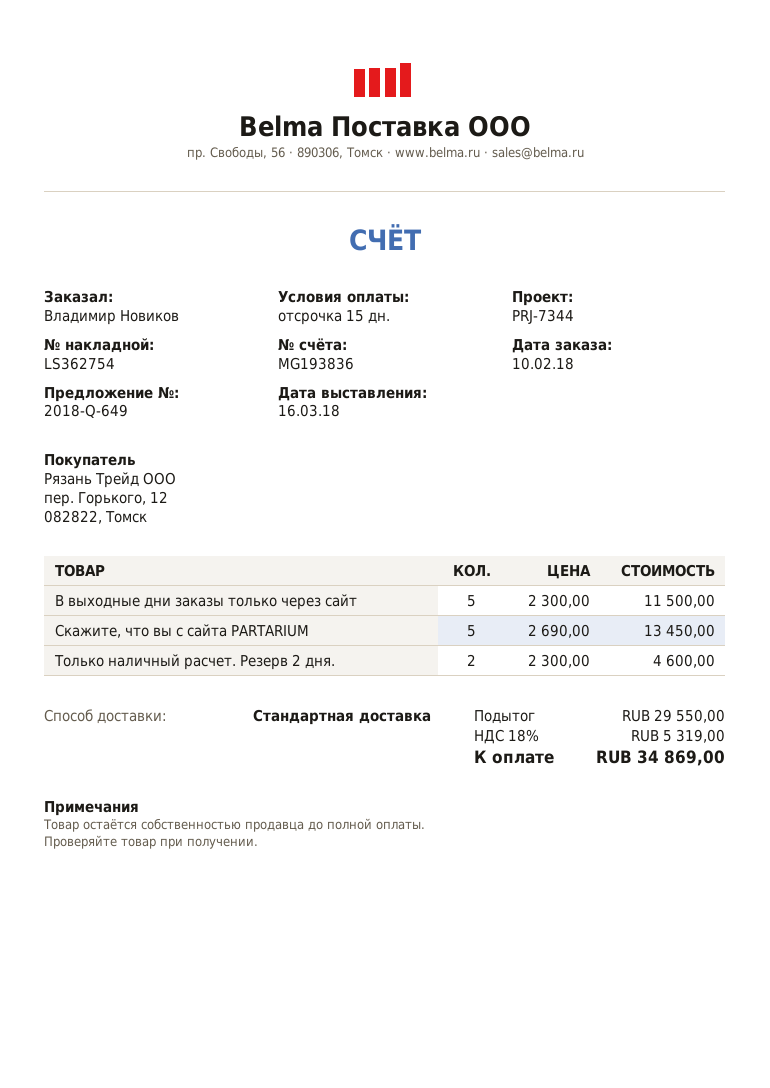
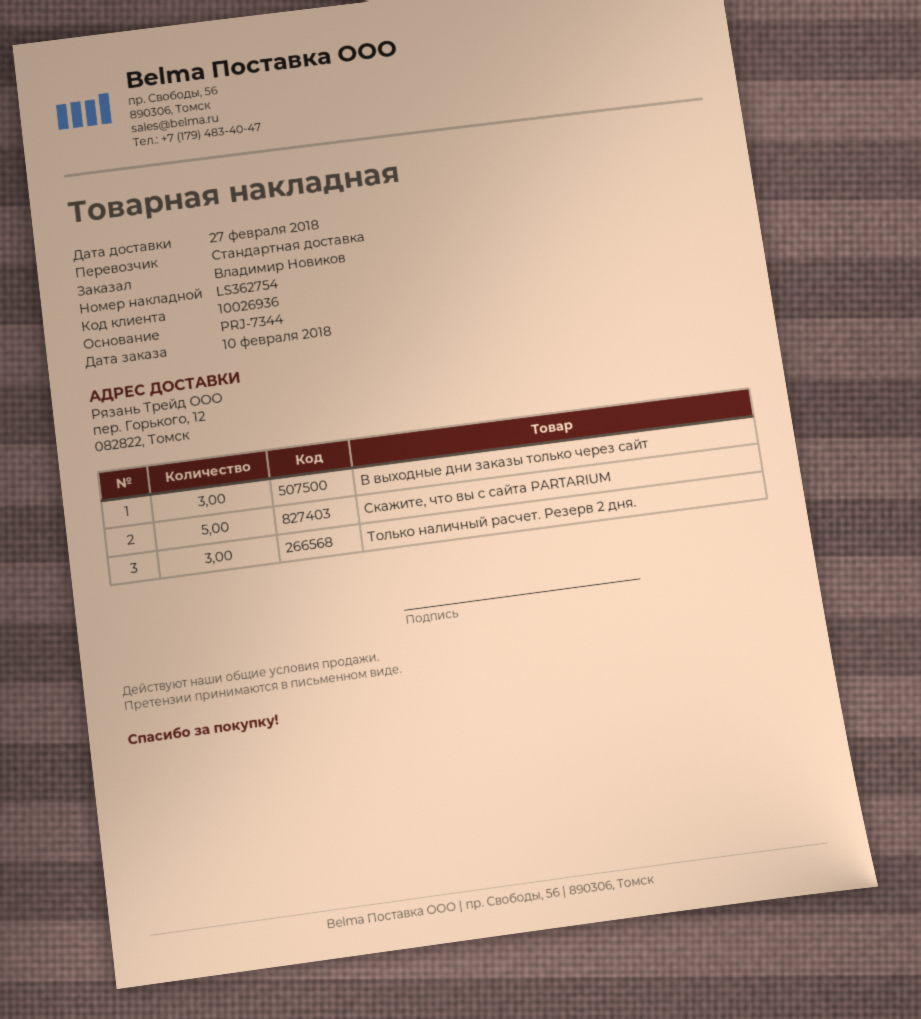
В выходные дни заказы только через сайт: 5 -> 3
Только наличный расчет. Резерв 2 дня.: 2 -> 3

